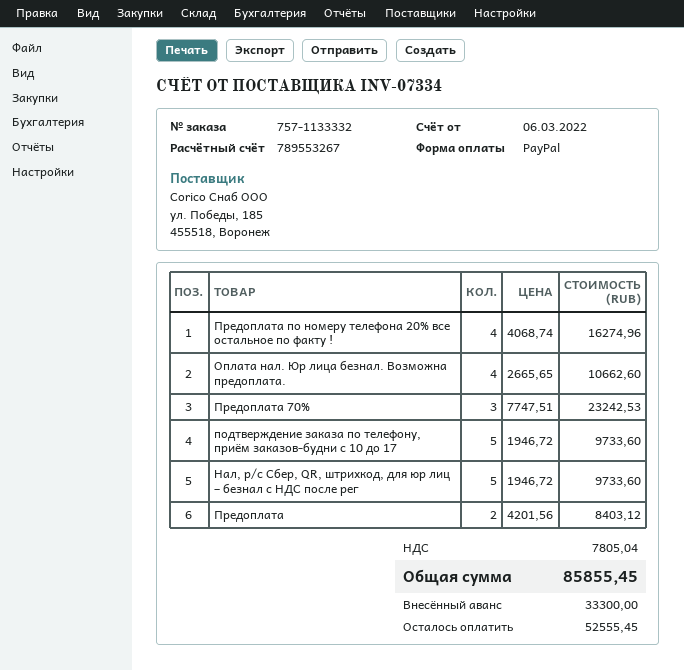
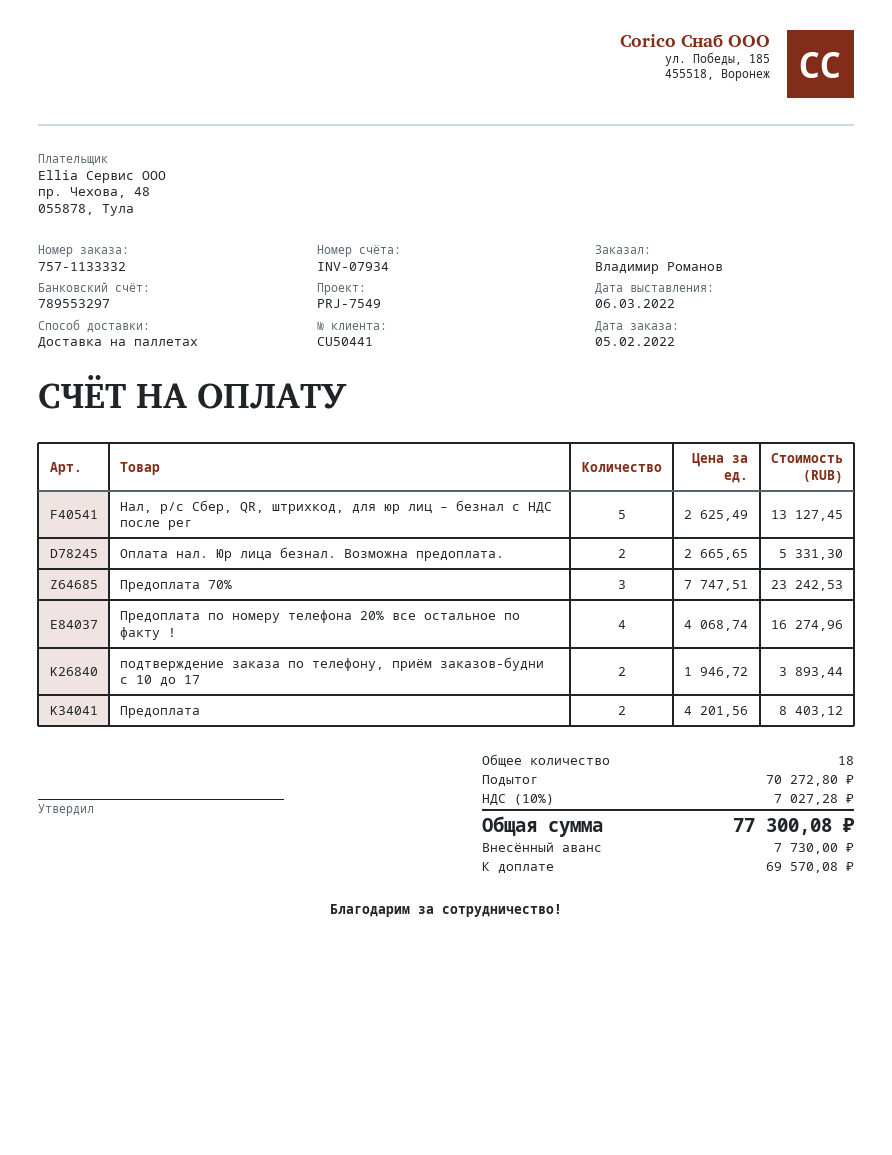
invoice number: INV-07334 -> INV-07934
bank account: 789553267 -> 789553297
Оплата нал. Юр лица безнал. Возможна предоплата.: 4 x 2665.65 = 10662.60 -> 2 x 2665.65 = 5331.30
подтверждение заказа по телефону, приём заказов-будни с 10 до 17: 5 x 1946.72 = 9733.60 -> 2 x 1946.72 = 3893.44
Нал, р/с Сбер, QR, штрихкод, для юр лиц – безнал с НДС после рег: 5 x 1946.72 = 9733.60 -> 5 x 2625.49 = 13127.45
tax: 7805.04 -> 7027.28
total: 85855.45 -> 77300.08
deposit: 33300.00 -> 7730.00
balance: 52555.45 -> 69570.08

